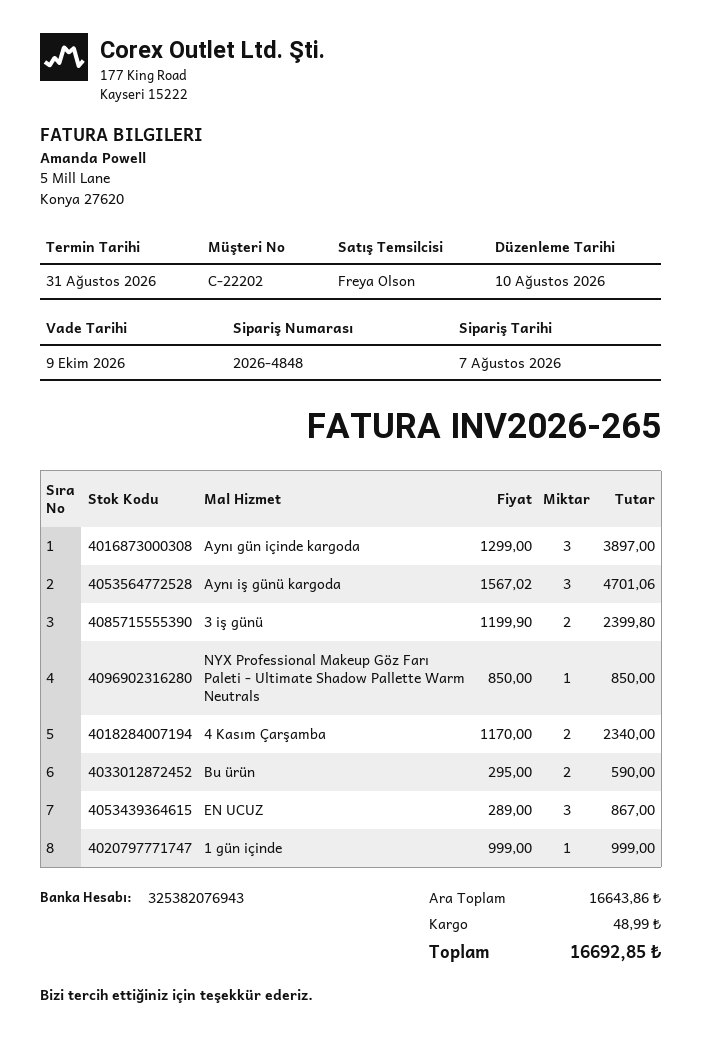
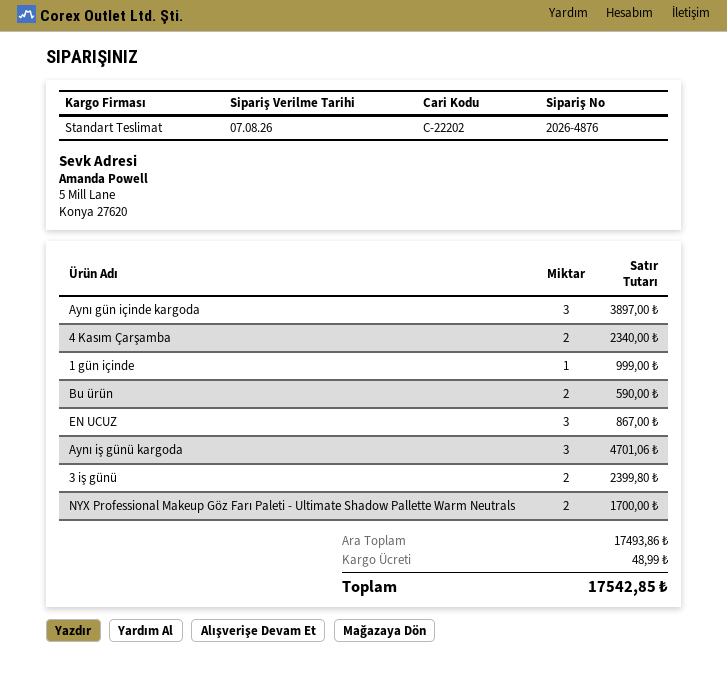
order number: 2026-4848 -> 2026-4876
NYX Professional Makeup Göz Farı Paleti - Ultimate Shadow Pallette Warm Neutrals: 1 for 850.00 -> 2 for 1700.00
subtotal: 16643.86 -> 17493.86
total: 16692.85 -> 17542.85

